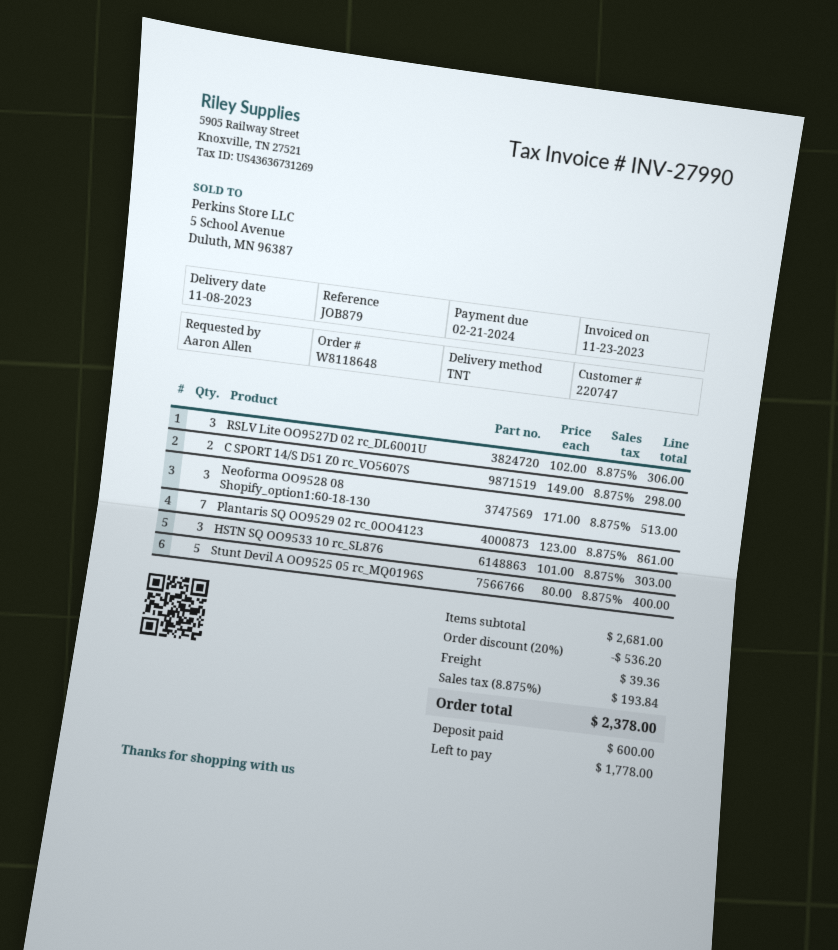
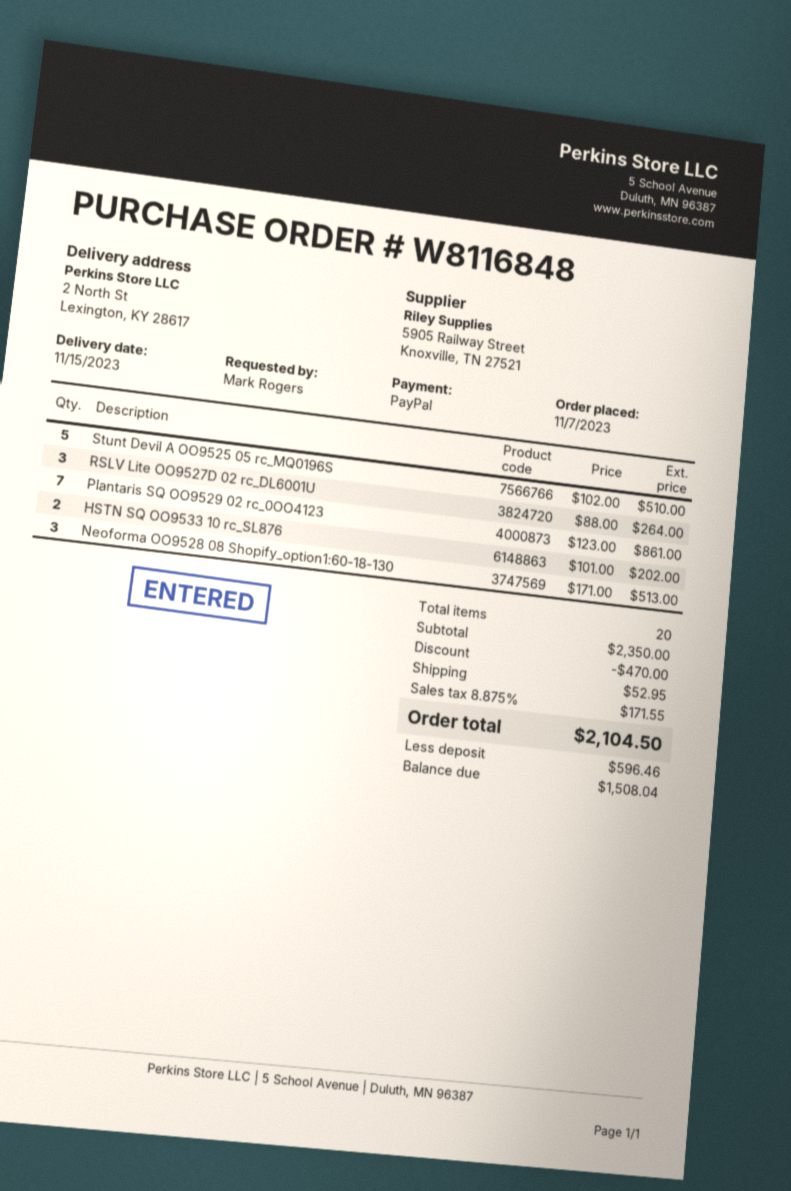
order number: W8118648 -> W8116848
delivery date: 2023-11-08 -> 2023-11-15
ordered by: Aaron Allen -> Mark Rogers
RSLV Lite OO9527D 02 rc_DL6001U: 3 x 102.00 = 306.00 -> 3 x 88.00 = 264.00
C SPORT 14/S D51 Z0 rc_VO5607S: 2 x 149.00 = 298.00 -> none
HSTN SQ OO9533 10 rc_SL876: 3 x 101.00 = 303.00 -> 2 x 101.00 = 202.00
Stunt Devil A OO9525 05 rc_MQ0196S: 5 x 80.00 = 400.00 -> 5 x 102.00 = 510.00
subtotal: 2681.00 -> 2350.00
discount: 536.20 -> 470.00
shipping: 39.36 -> 52.95
tax: 8.875% = 193.84 -> 8.875% = 171.55
total: 2378.00 -> 2104.50
deposit: 600.00 -> 596.46
balance: 1778.00 -> 1508.04

